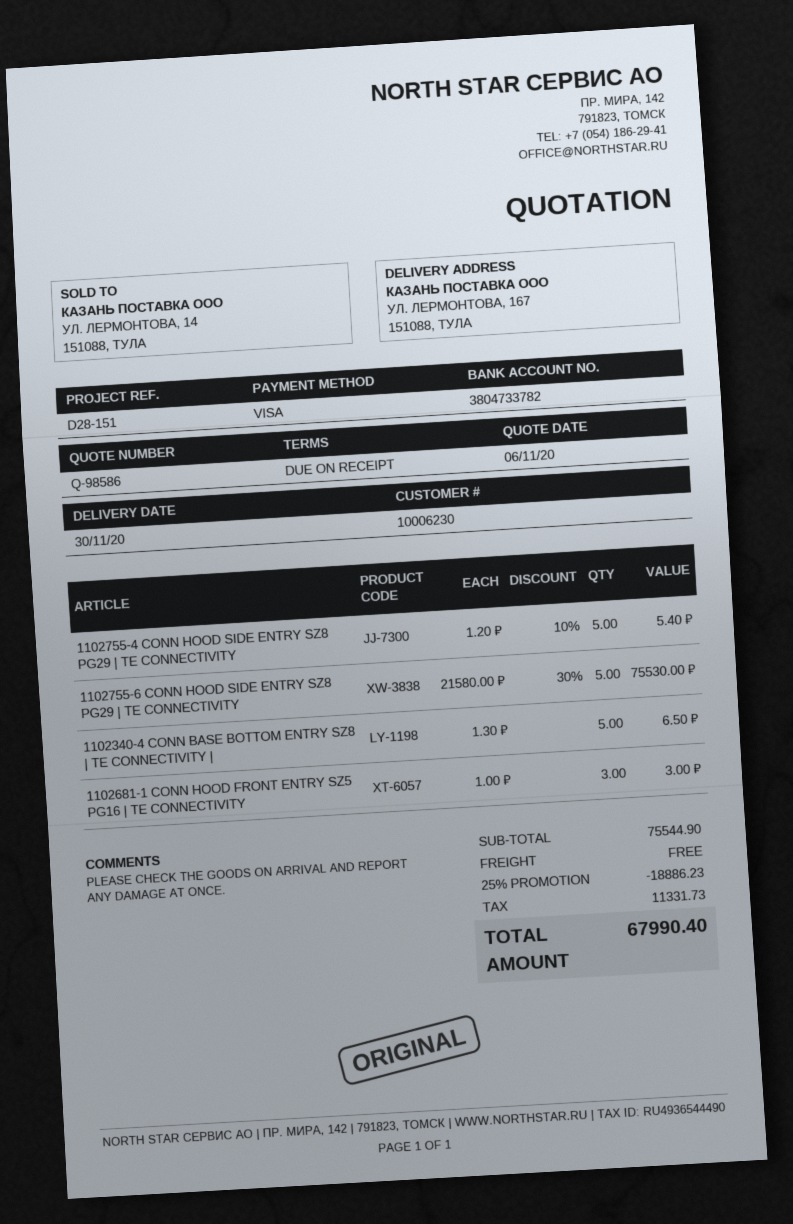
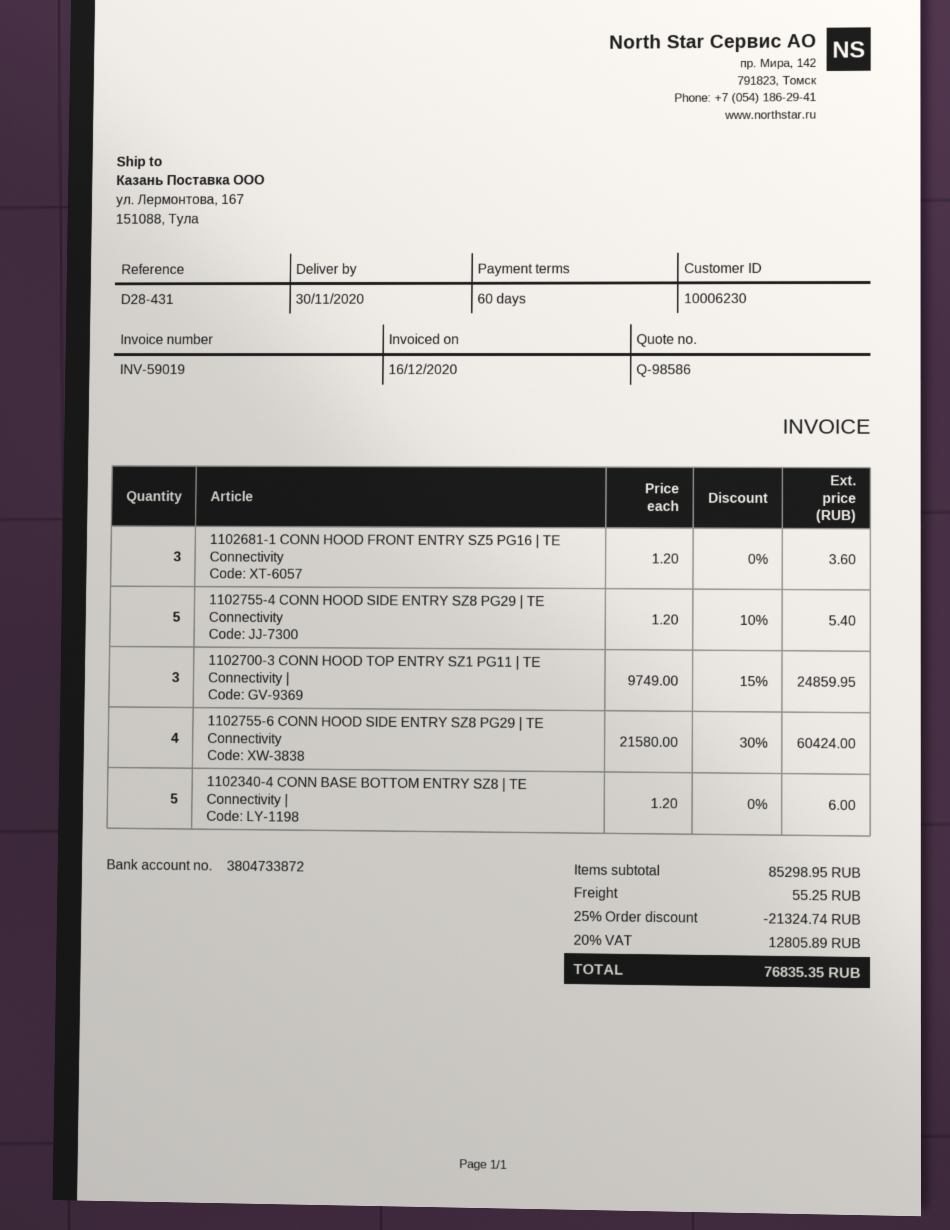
payment terms: on receipt -> 60 days
reference: D28-151 -> D28-431
bank account: 3804733782 -> 3804733872
1102755-6 CONN HOOD SIDE ENTRY SZ8 PG29 | TE CONNECTIVITY: 5 x 21580.00 - 30% = 75530.00 -> 4 x 21580.00 - 30% = 60424.00
1102340-4 CONN BASE BOTTOM ENTRY SZ8 | TE CONNECTIVITY |: 5 x 1.30 = 6.50 -> 5 x 1.20 = 6.00
1102681-1 CONN HOOD FRONT ENTRY SZ5 PG16 | TE CONNECTIVITY: 3 x 1.00 = 3.00 -> 3 x 1.20 = 3.60
1102700-3 CONN HOOD TOP ENTRY SZ1 PG11 | TE Connectivity |: none -> 3 x 9749.00 - 15% = 24859.95
subtotal: 75544.90 -> 85298.95
discount: 25% = 18886.23 -> 25% = 21324.74
shipping: 0.00 -> 55.25
tax: 11331.73 -> 12805.89
total: 67990.40 -> 76835.35

